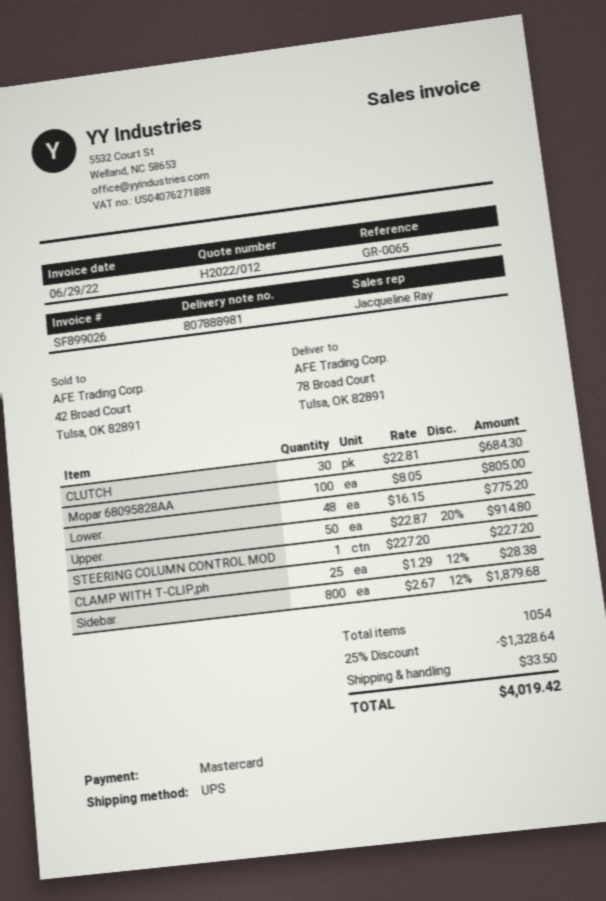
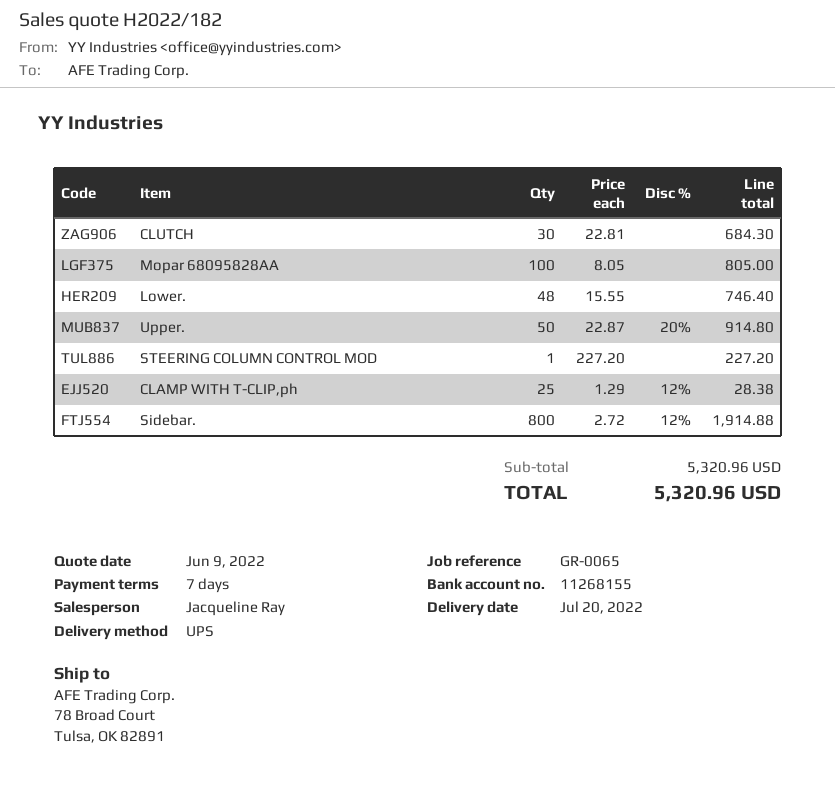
quote number: H2022/012 -> H2022/182
Lower.: 48 x 16.15 = 775.20 -> 48 x 15.55 = 746.40
Sidebar.: 800 x 2.67 - 12% = 1879.68 -> 800 x 2.72 - 12% = 1914.88
discount: 25% = 1328.64 -> none
shipping: 33.50 -> none
total: 4019.42 -> 5320.96

